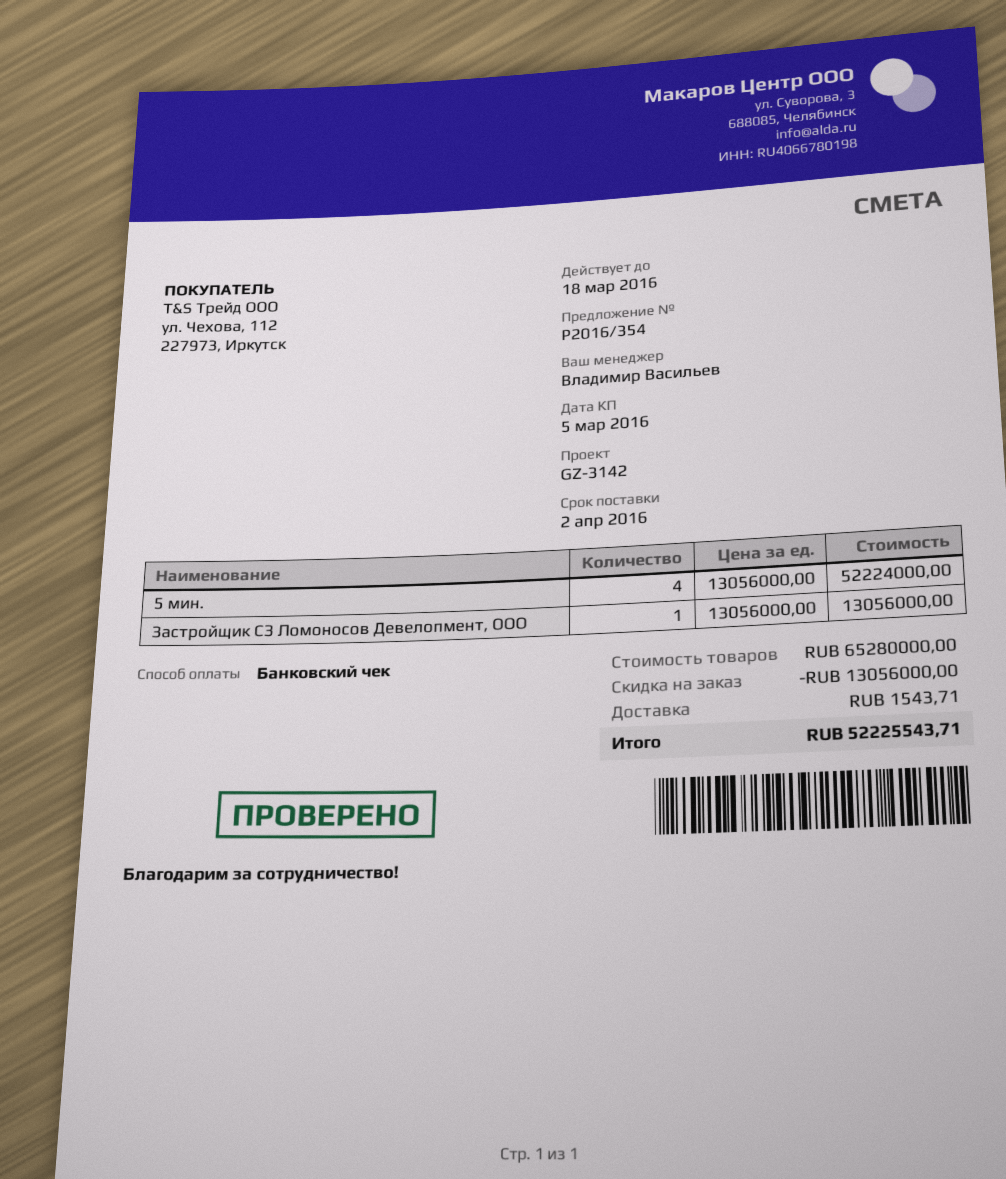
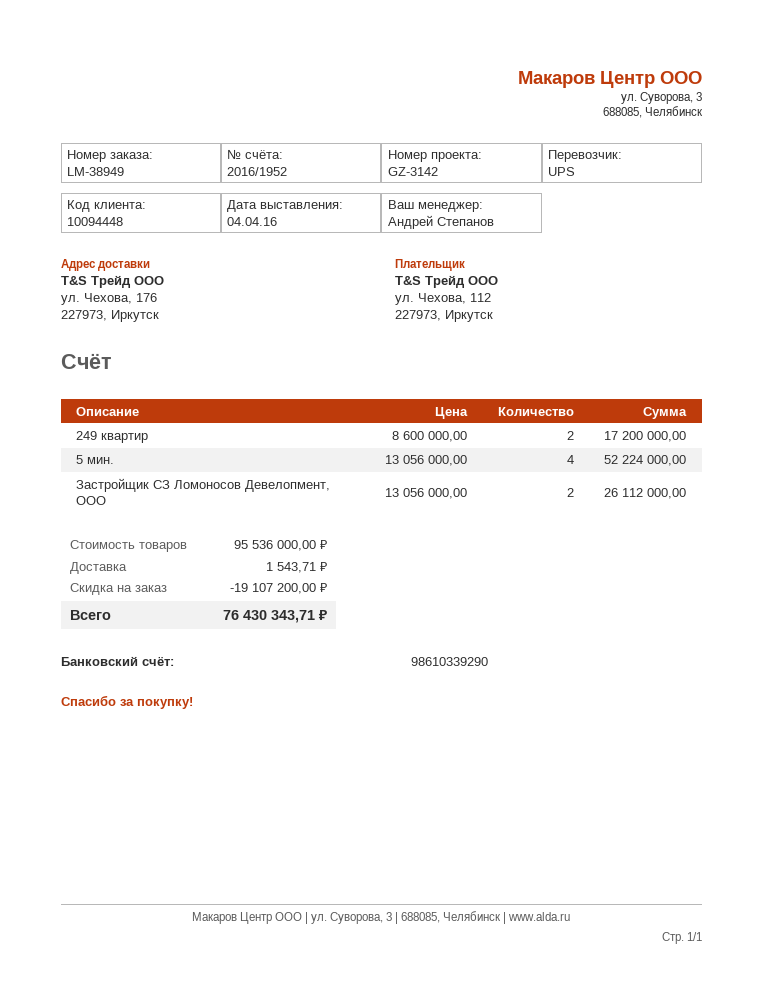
sales rep: Владимир Васильев -> Андрей Степанов
Застройщик СЗ Ломоносов Девелопмент, ООО: 1 x 13056000.00 = 13056000.00 -> 2 x 13056000.00 = 26112000.00
249 квартир: none -> 2 x 8600000.00 = 17200000.00
subtotal: 65280000.00 -> 95536000.00
discount: 13056000.00 -> 19107200.00
total: 52225543.71 -> 76430343.71

